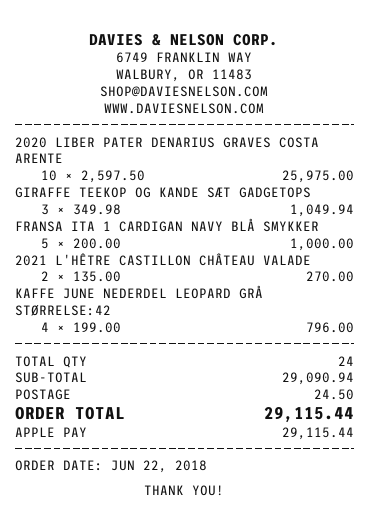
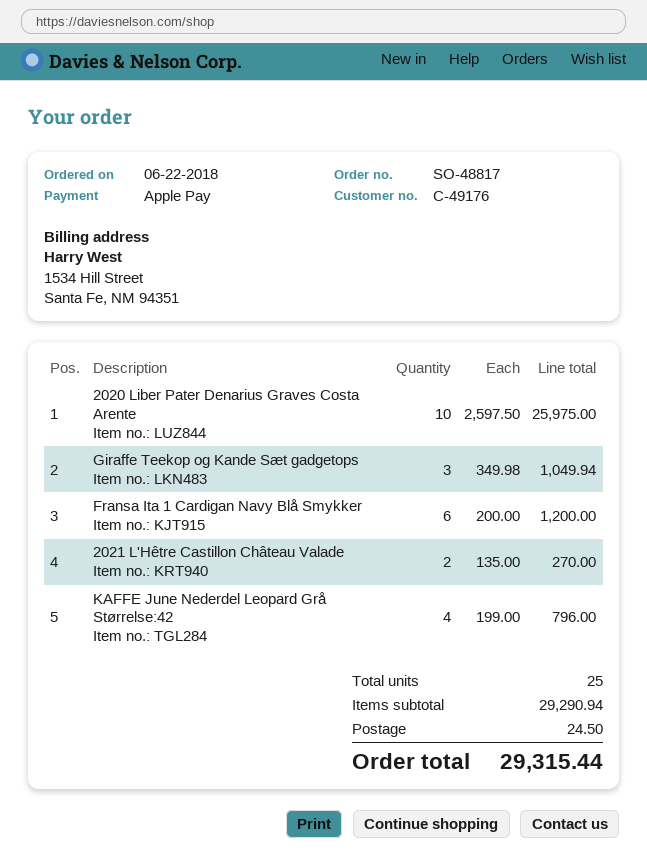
FRANSA ITA 1 CARDIGAN NAVY BLÅ SMYKKER: 5 x 200.00 = 1000.00 -> 6 x 200.00 = 1200.00
total quantity: 24 -> 25
subtotal: 29090.94 -> 29290.94
total: 29115.44 -> 29315.44

